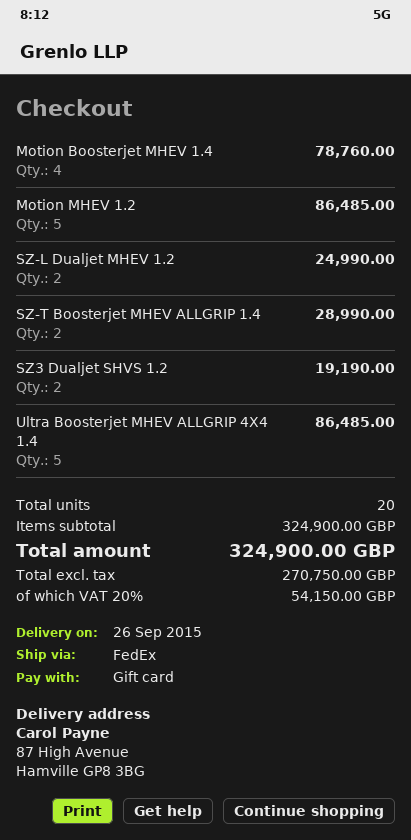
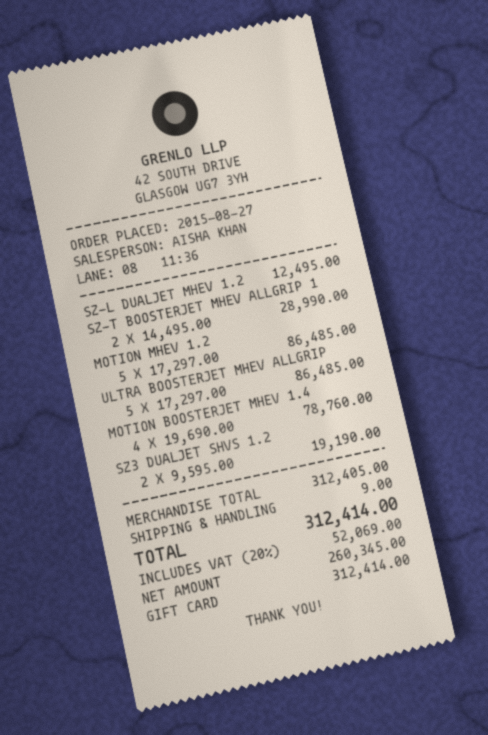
SZ-L Dualjet MHEV 1.2: 2 for 24990.00 -> 1 for 12495.00
subtotal: 324900.00 -> 312405.00
shipping: none -> 9.00
net: 270750.00 -> 260345.00
tax: 20% = 54150.00 -> 20% = 52069.00
total: 324900.00 -> 312414.00

